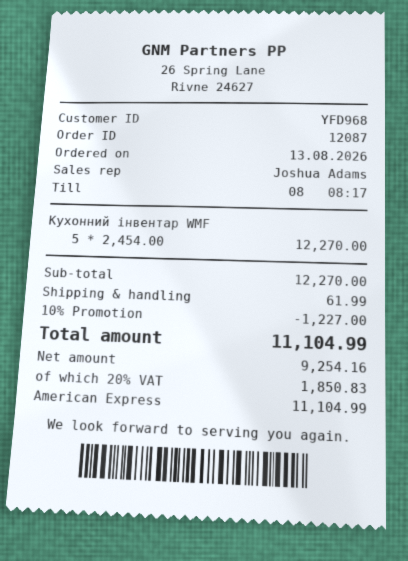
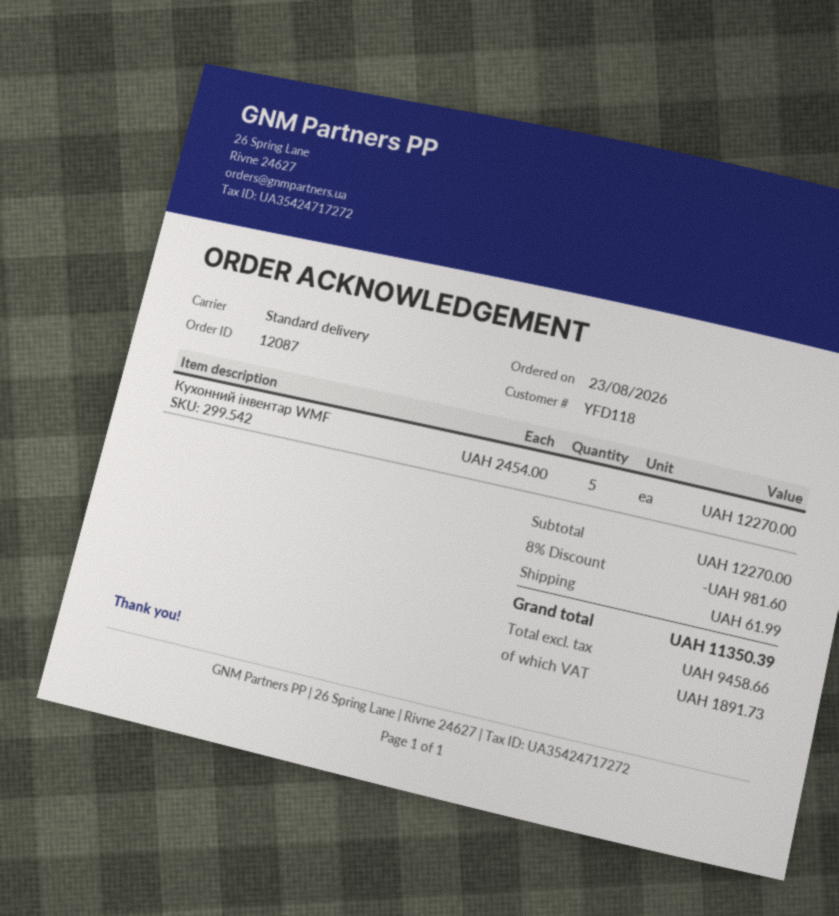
order date: 2026-08-13 -> 2026-08-23
customer number: YFD968 -> YFD118
discount: 10% = 1227.00 -> 8% = 981.60
net: 9254.16 -> 9458.66
tax: 1850.83 -> 1891.73
total: 11104.99 -> 11350.39

